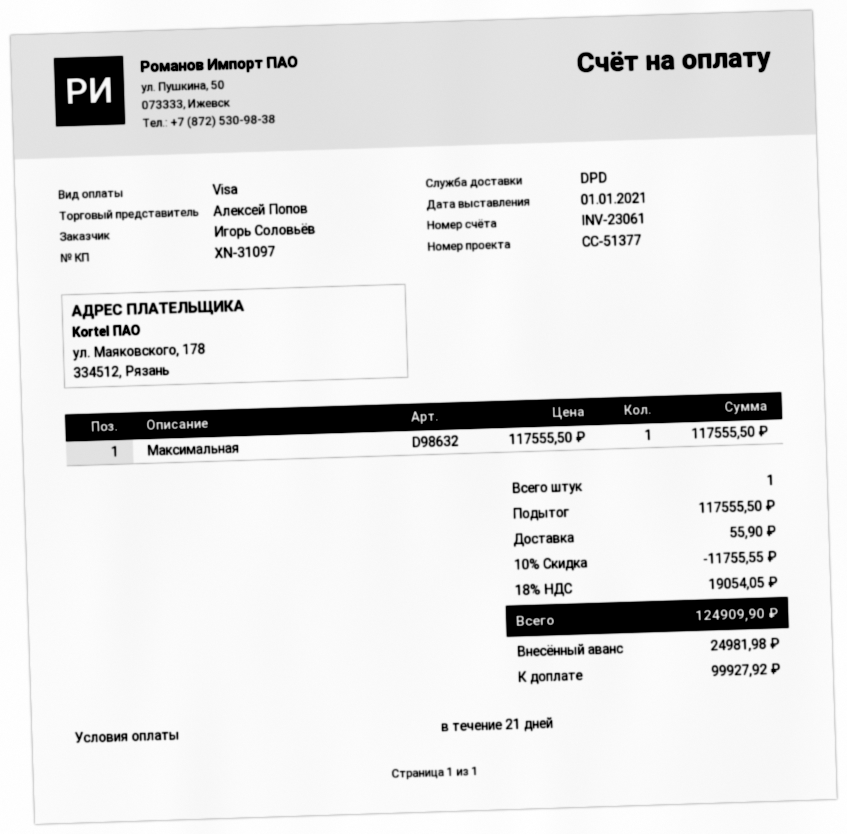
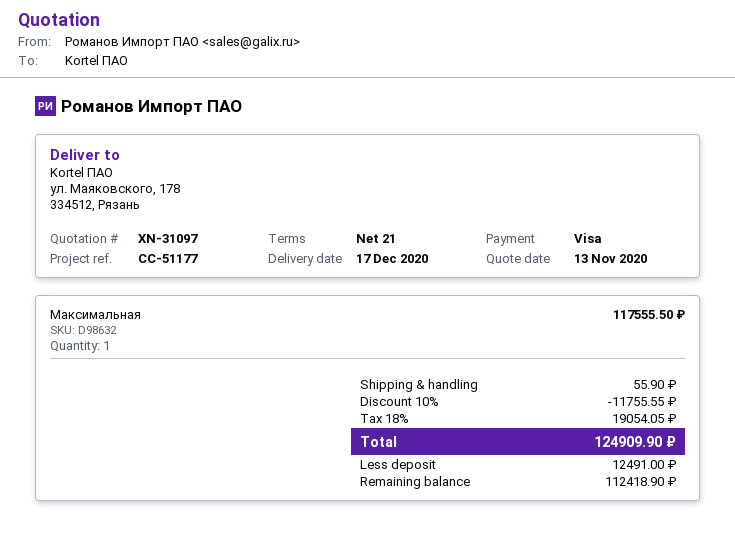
reference: CC-51377 -> CC-51177
deposit: 24981.98 -> 12491.00
balance: 99927.92 -> 112418.90

